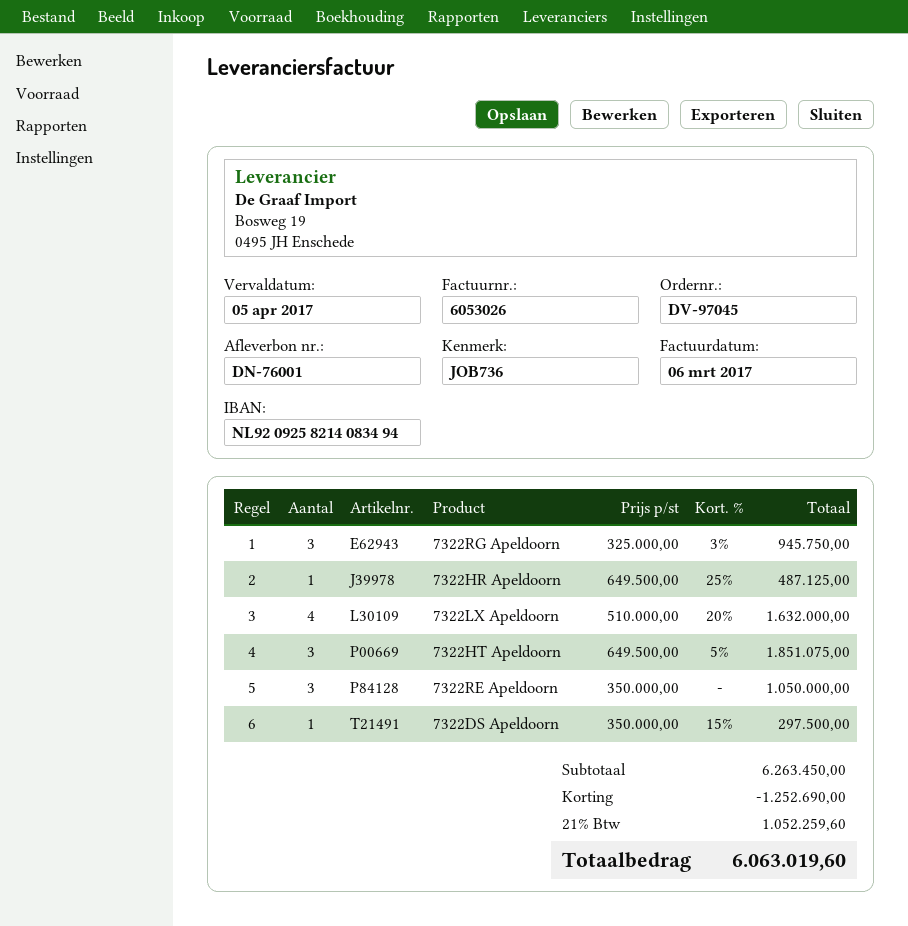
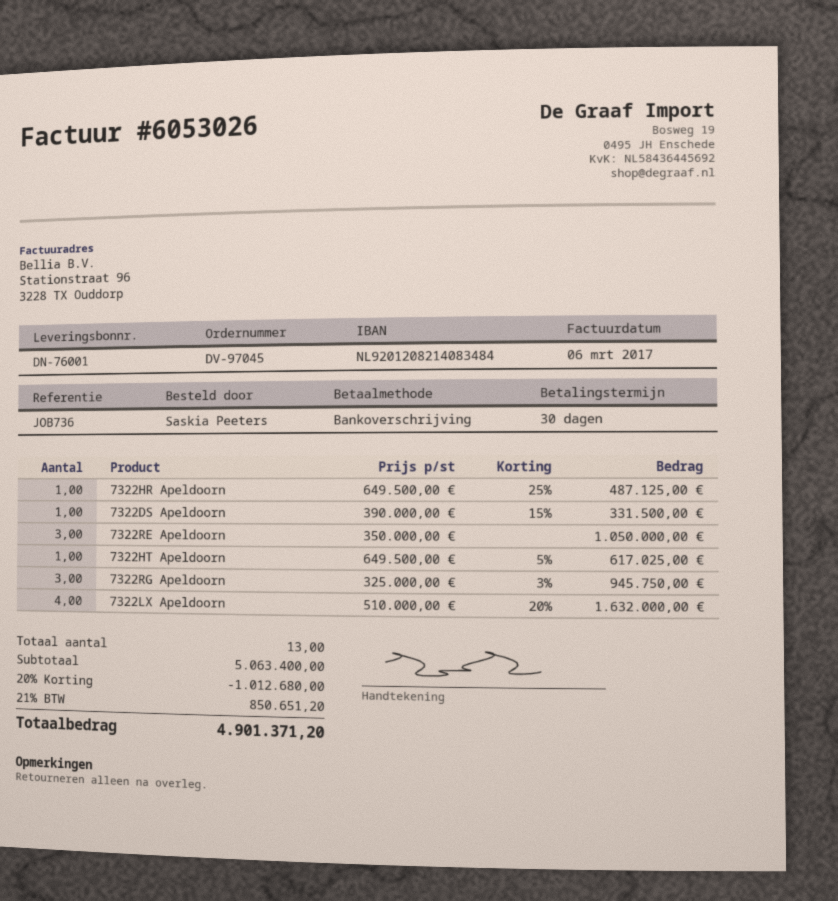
bank account: NL9209258214083494 -> NL9201208214083484
7322HT Apeldoorn: 3 x 649500.00 - 5% = 1851075.00 -> 1 x 649500.00 - 5% = 617025.00
7322DS Apeldoorn: 1 x 350000.00 - 15% = 297500.00 -> 1 x 390000.00 - 15% = 331500.00
subtotal: 6263450.00 -> 5063400.00
discount: 1252690.00 -> 1012680.00
tax: 21% = 1052259.60 -> 21% = 850651.20
total: 6063019.60 -> 4901371.20

